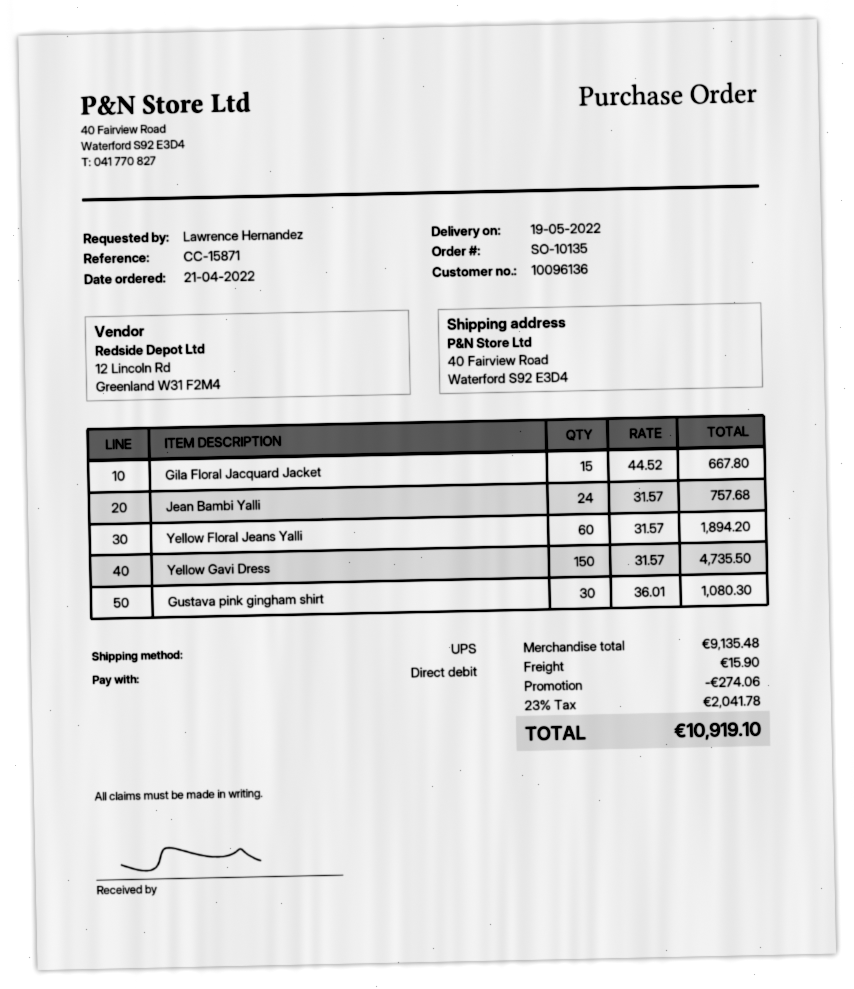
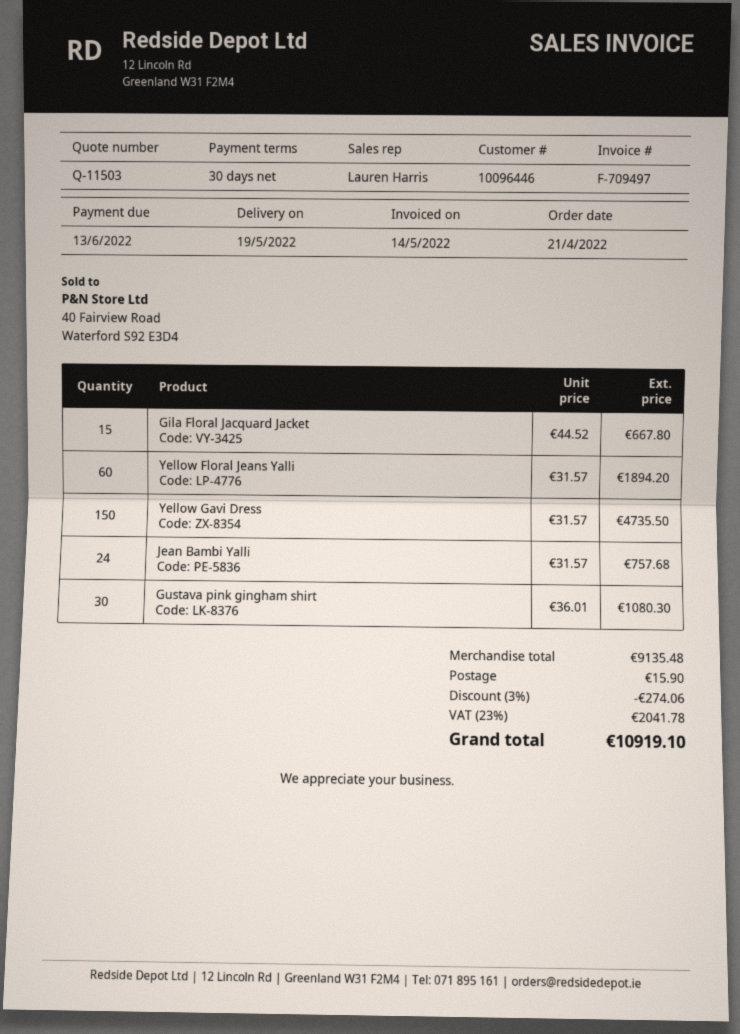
customer number: 10096136 -> 10096446

